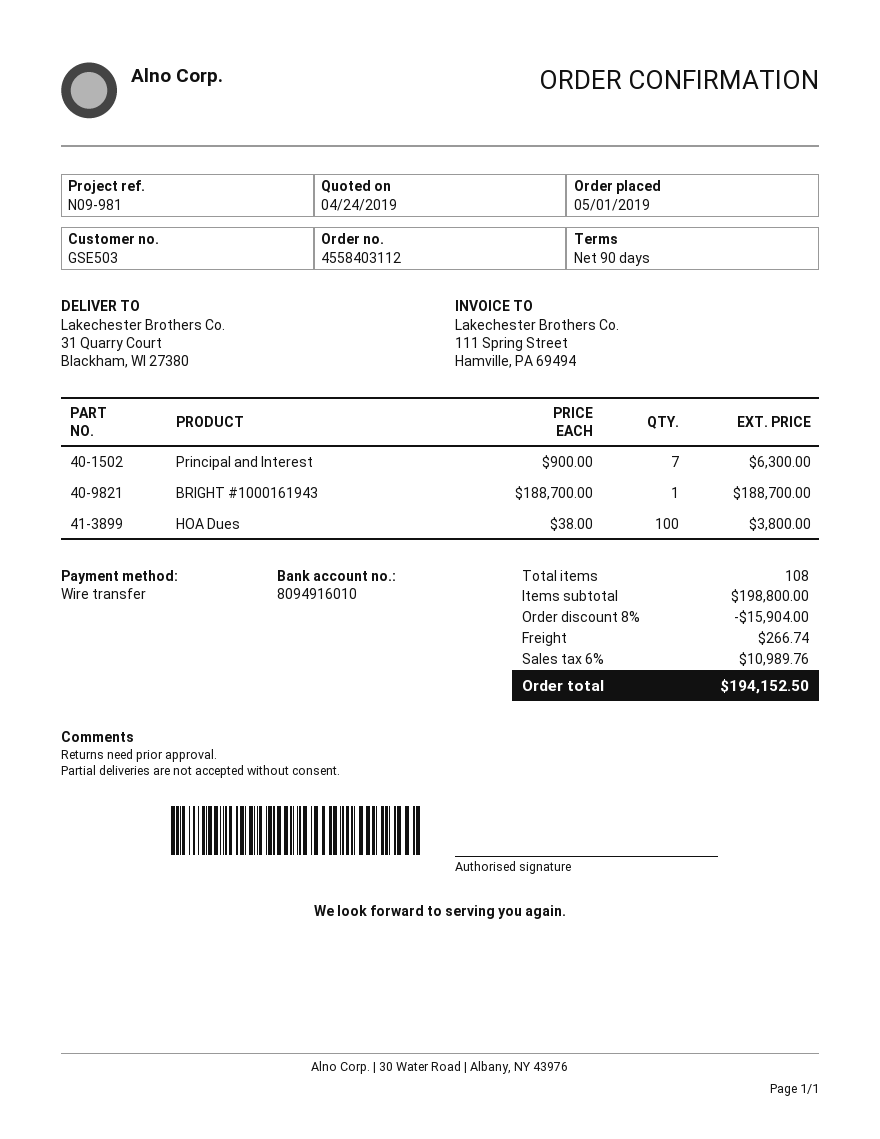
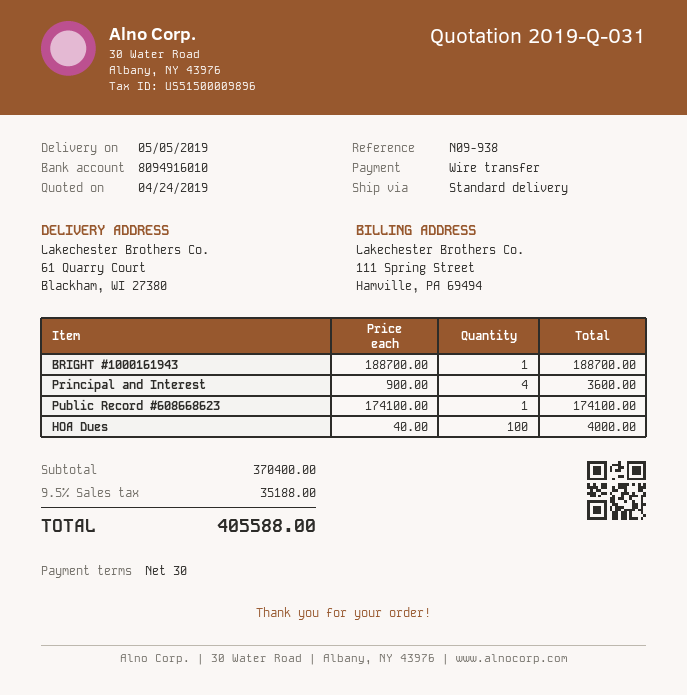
payment terms: 90 days -> 30 days
reference: N09-981 -> N09-938
ship to: 31 Quarry Court, Blackham, WI 27380 -> 61 Quarry Court, Blackham, WI 27380
Principal and Interest: 7 x 900.00 = 6300.00 -> 4 x 900.00 = 3600.00
HOA Dues: 100 x 38.00 = 3800.00 -> 100 x 40.00 = 4000.00
Public Record #608668623: none -> 1 x 174100.00 = 174100.00
subtotal: 198800.00 -> 370400.00
discount: 8% = 15904.00 -> none
shipping: 266.74 -> none
tax: 6% = 10989.76 -> 9.5% = 35188.00
total: 194152.50 -> 405588.00

